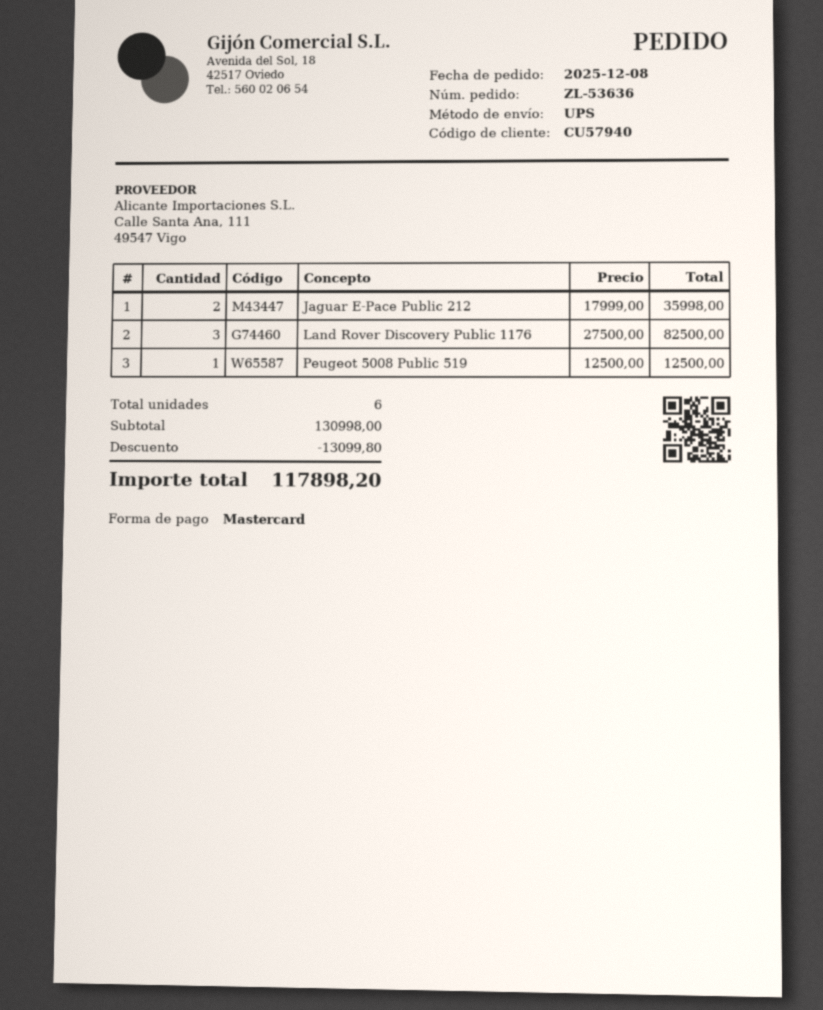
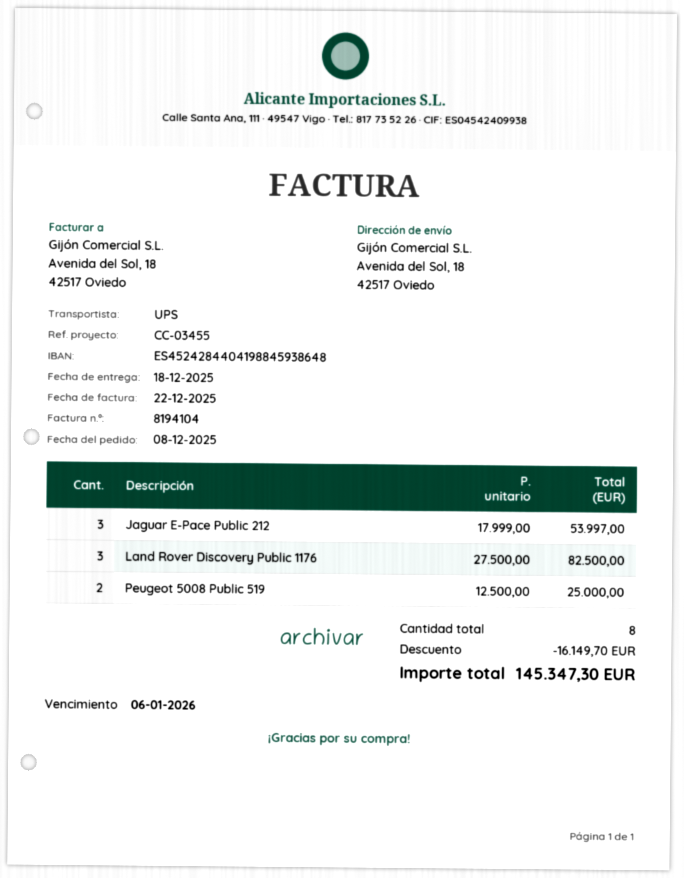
Jaguar E-Pace Public 212: 2 x 17999.00 = 35998.00 -> 3 x 17999.00 = 53997.00
Peugeot 5008 Public 519: 1 x 12500.00 = 12500.00 -> 2 x 12500.00 = 25000.00
total quantity: 6 -> 8
discount: 13099.80 -> 16149.70
total: 117898.20 -> 145347.30

